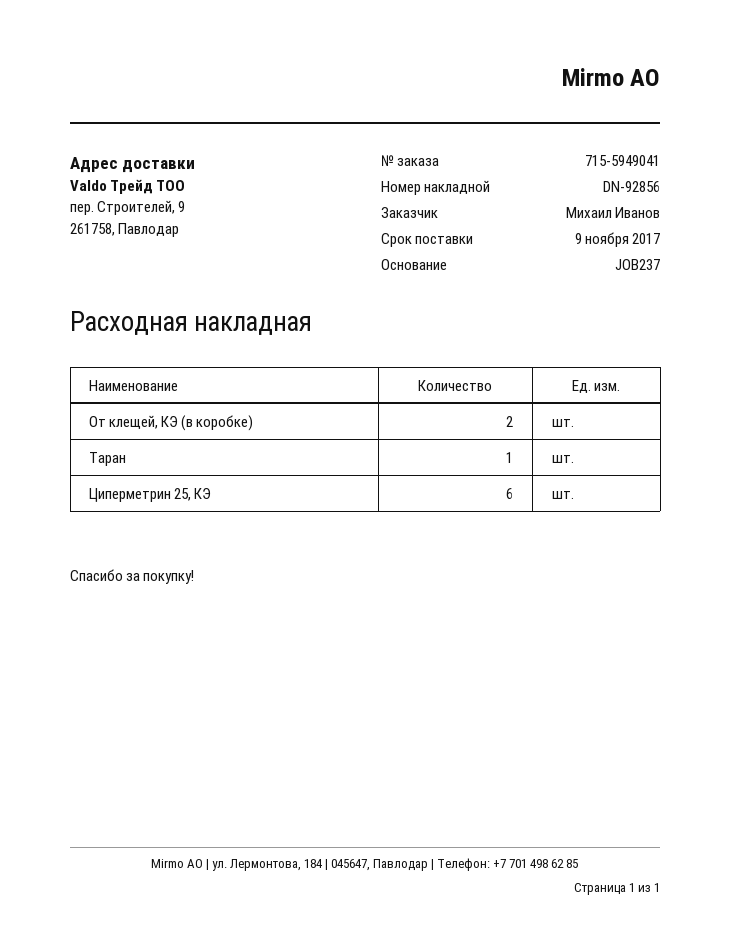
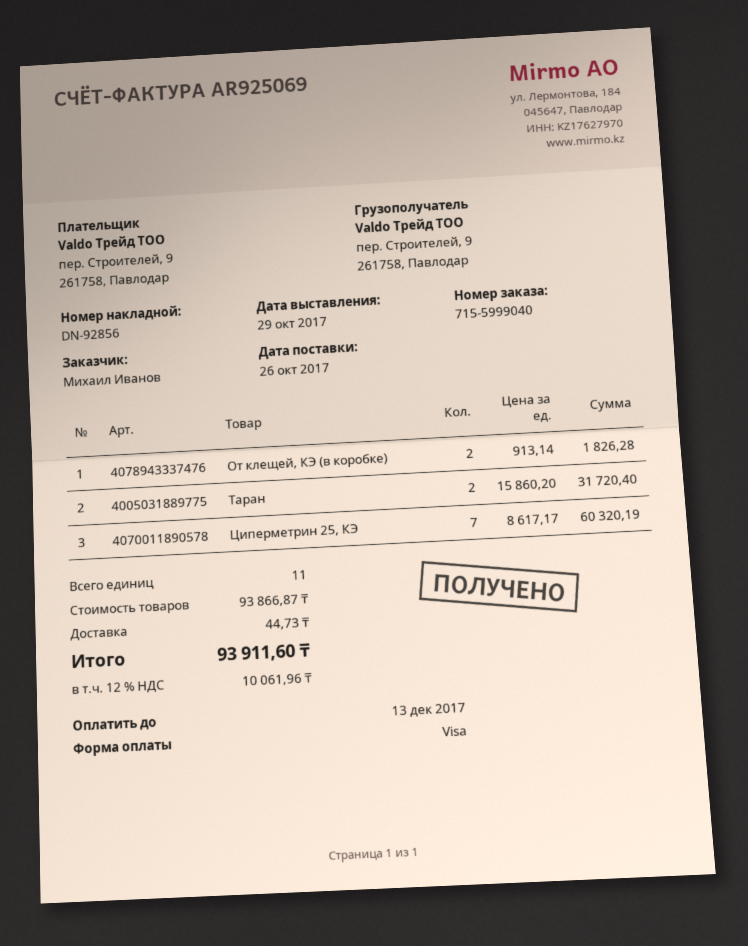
order number: 715-5949041 -> 715-5999040
delivery date: 2017-11-09 -> 2017-10-26
Таран: 1 -> 2
Циперметрин 25, КЭ: 6 -> 7

